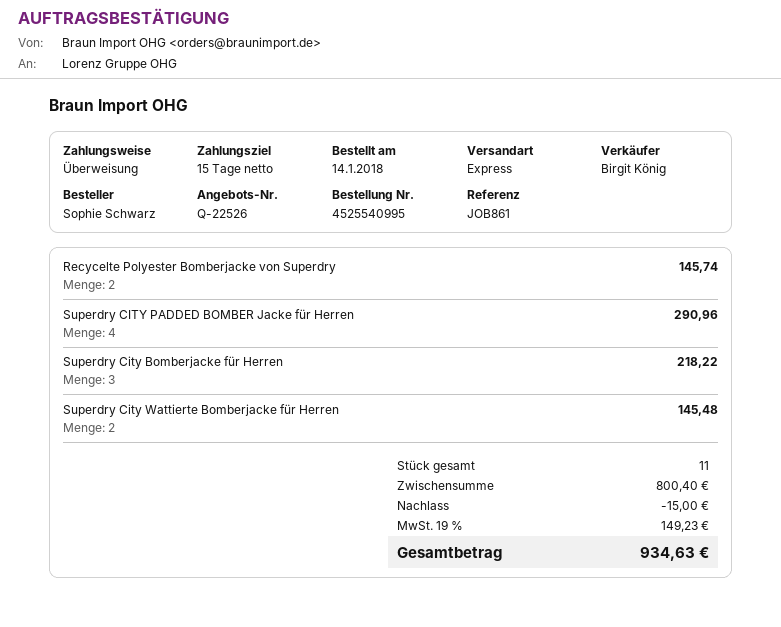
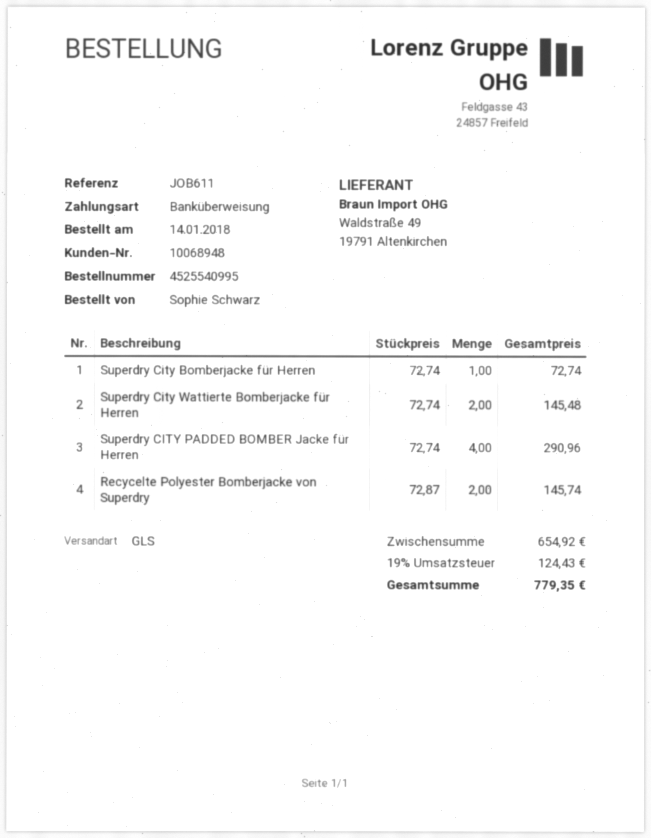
reference: JOB861 -> JOB611
shipping method: express -> GLS
Superdry City Bomberjacke für Herren: 3 for 218.22 -> 1 for 72.74
subtotal: 800.40 -> 654.92
discount: 15.00 -> none
tax: 19% = 149.23 -> 19% = 124.43
total: 934.63 -> 779.35

